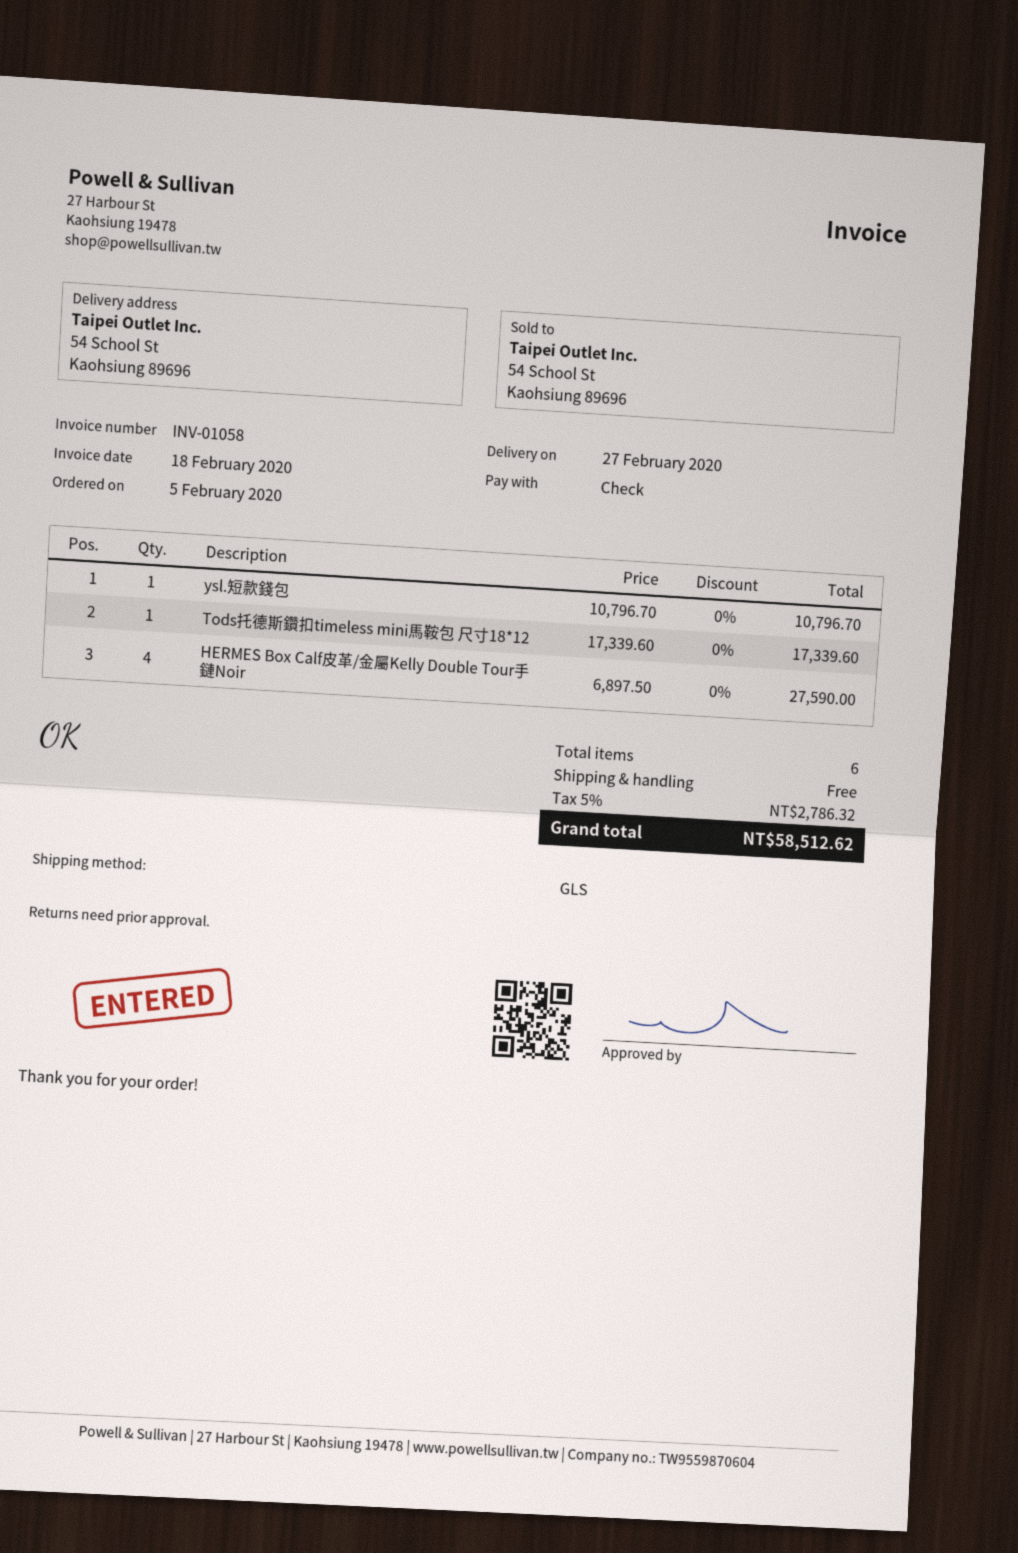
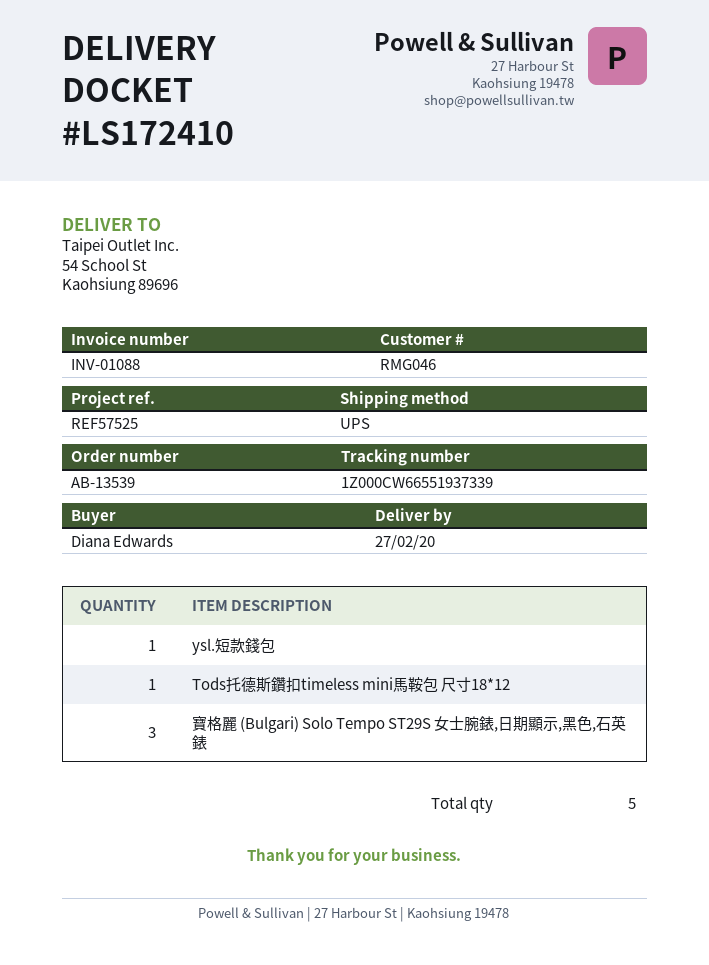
invoice number: INV-01058 -> INV-01088
shipping method: GLS -> UPS
HERMES Box Calf皮革/金屬Kelly Double Tour手鏈Noir: 4 -> none
寶格麗 (Bulgari) Solo Tempo ST29S 女士腕錶,日期顯示,黑色,石英錶: none -> 3
total quantity: 6 -> 5

